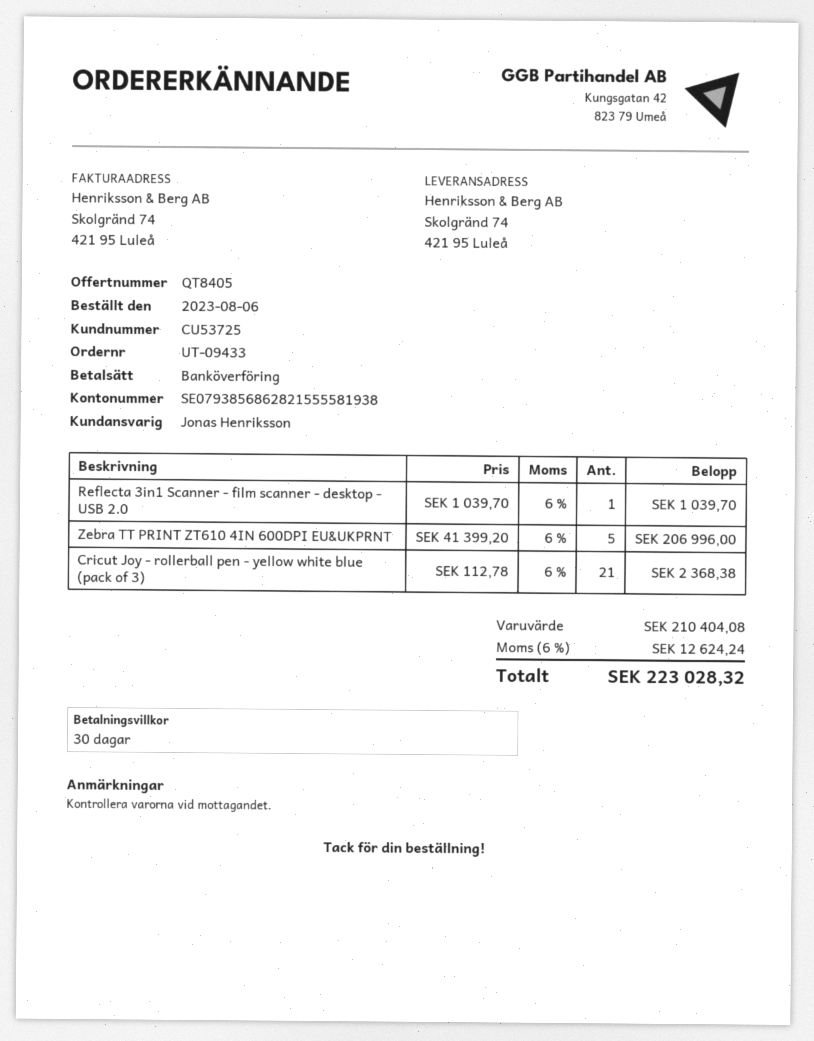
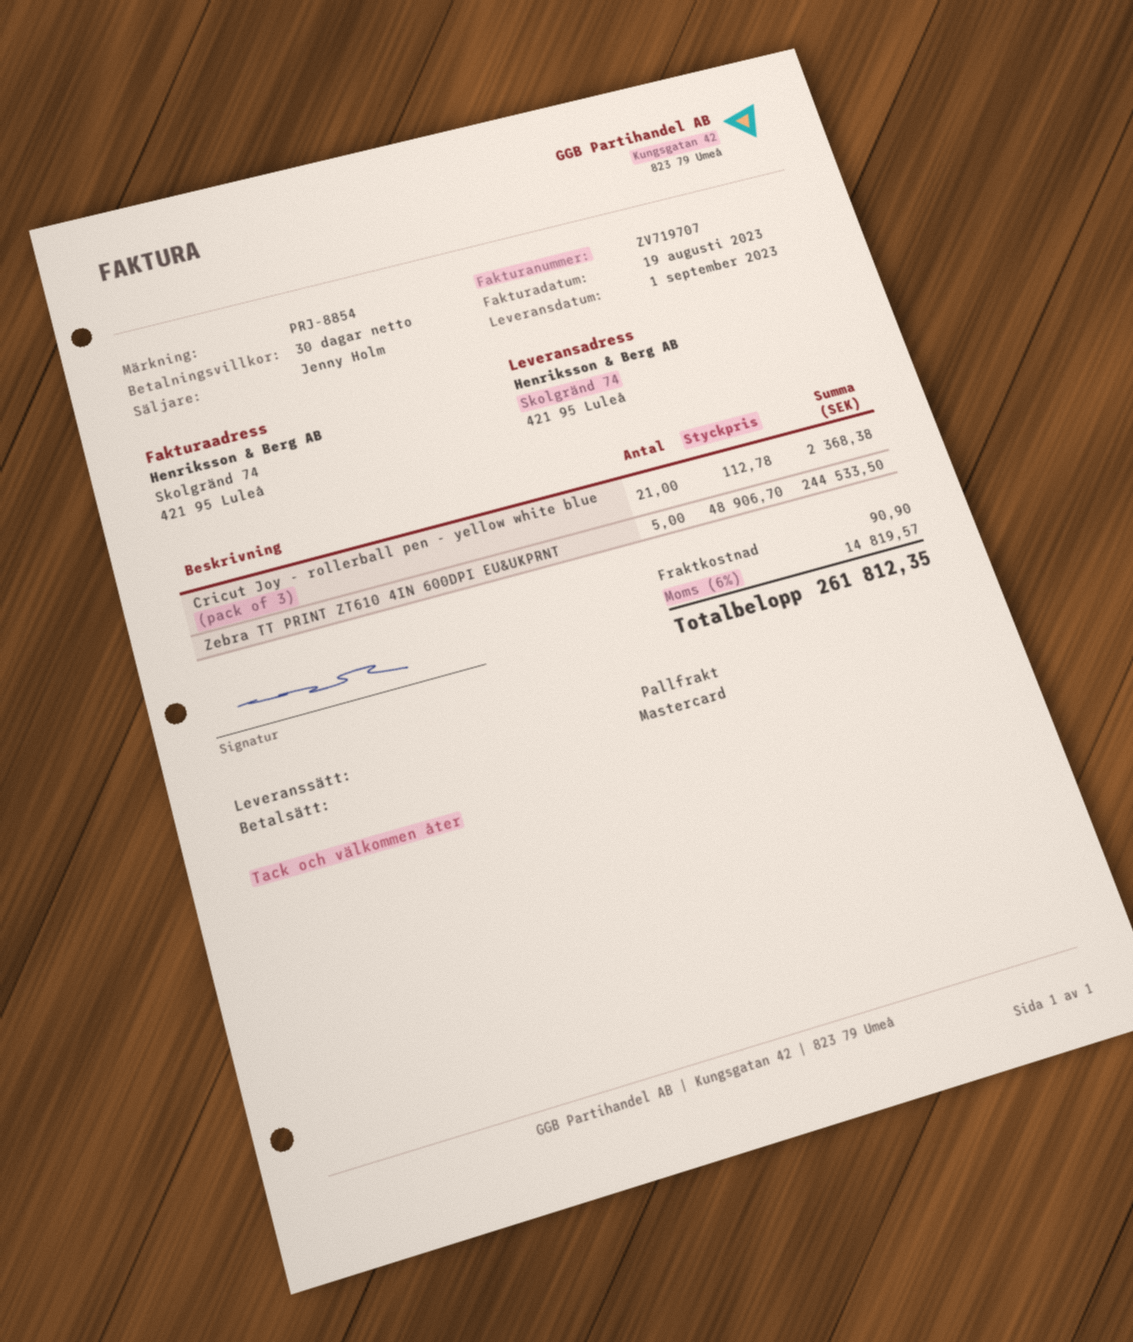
sales rep: Jonas Henriksson -> Jenny Holm
payment method: bank transfer -> Mastercard
Reflecta 3in1 Scanner - film scanner - desktop - USB 2.0: 1 x 1039.70 = 1039.70 -> none
Zebra TT PRINT ZT610 4IN 600DPI EU&UKPRNT: 5 x 41399.20 = 206996.00 -> 5 x 48906.70 = 244533.50
shipping: none -> 90.90
tax: 6% = 12624.24 -> 6% = 14819.57
total: 223028.32 -> 261812.35

